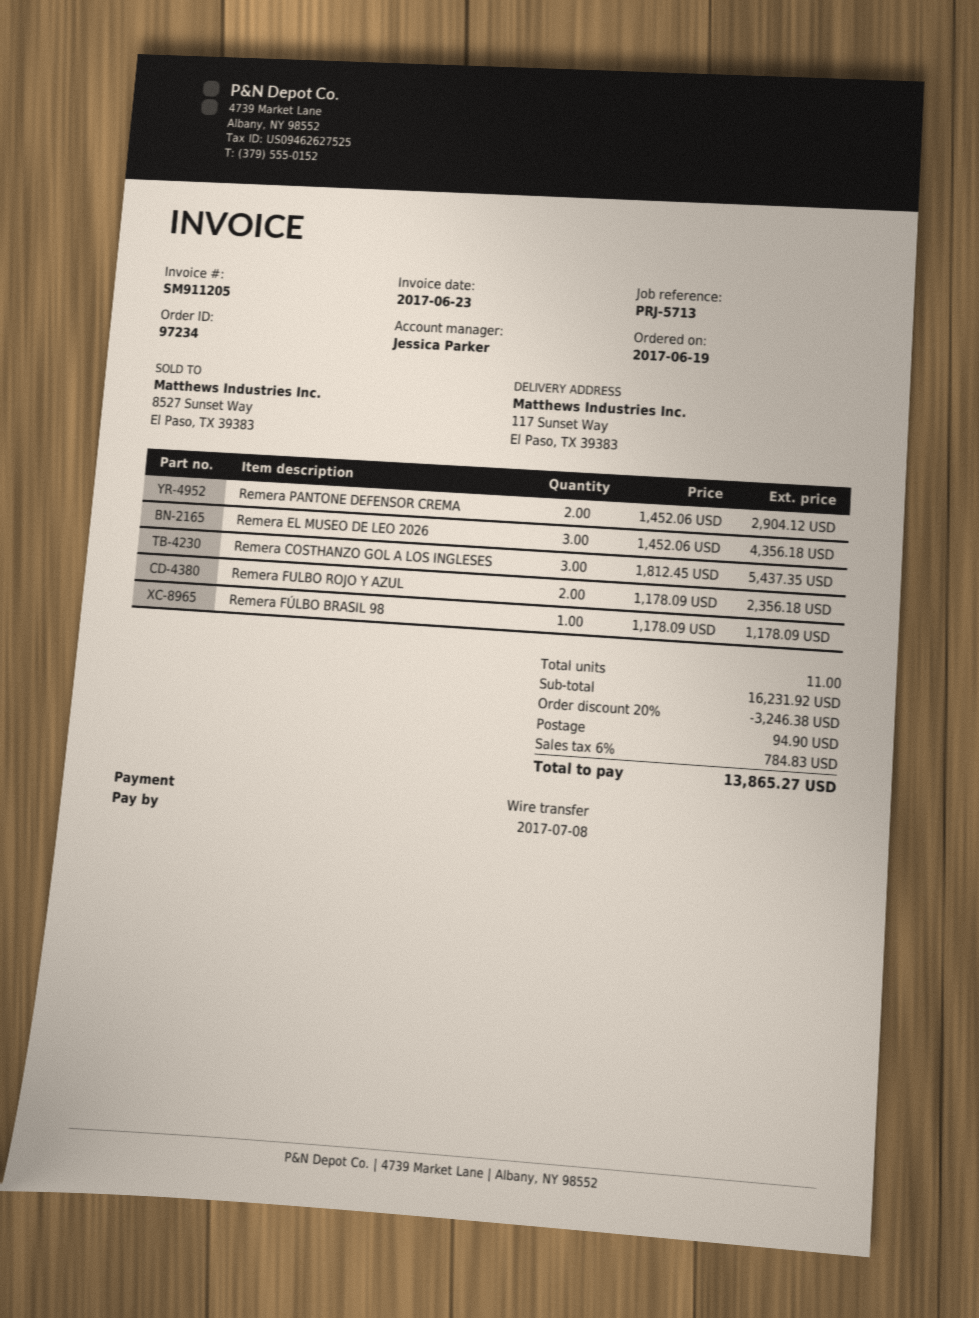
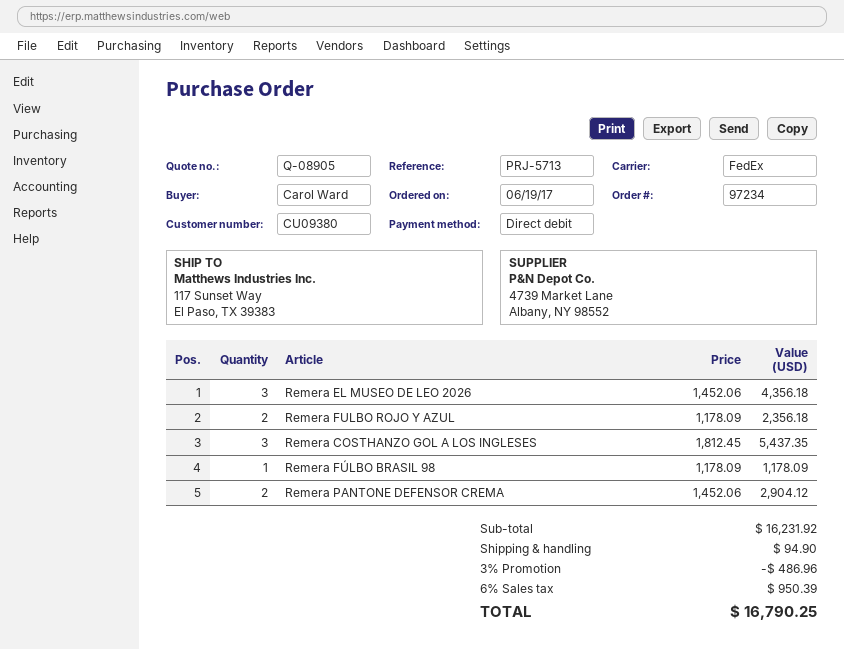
payment method: bank transfer -> direct debit
discount: 20% = 3246.38 -> 3% = 486.96
tax: 6% = 784.83 -> 6% = 950.39
total: 13865.27 -> 16790.25

